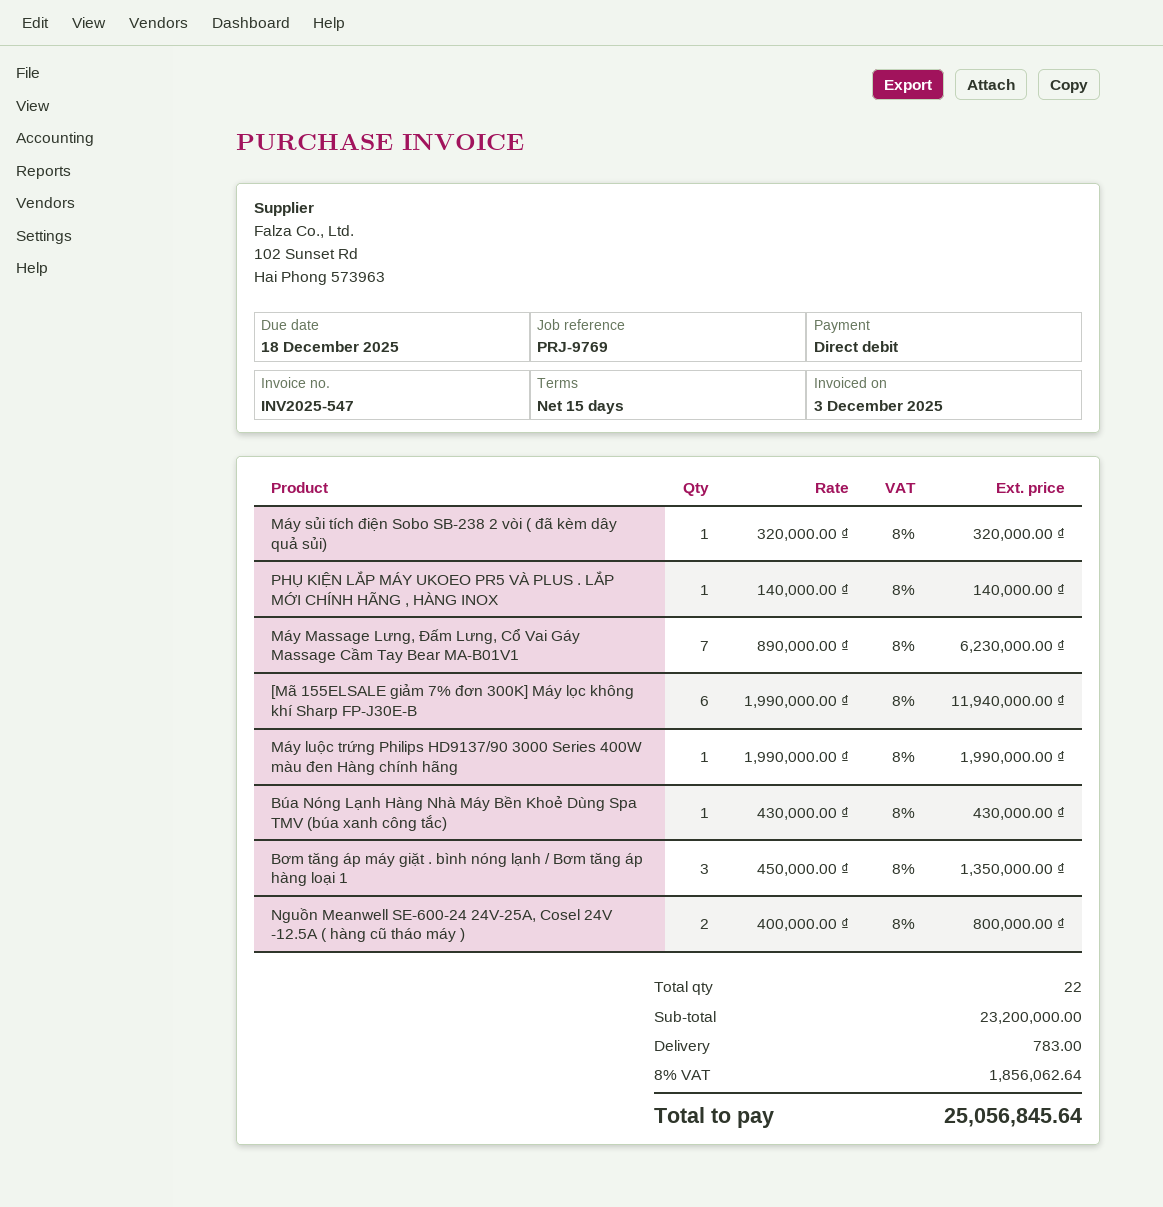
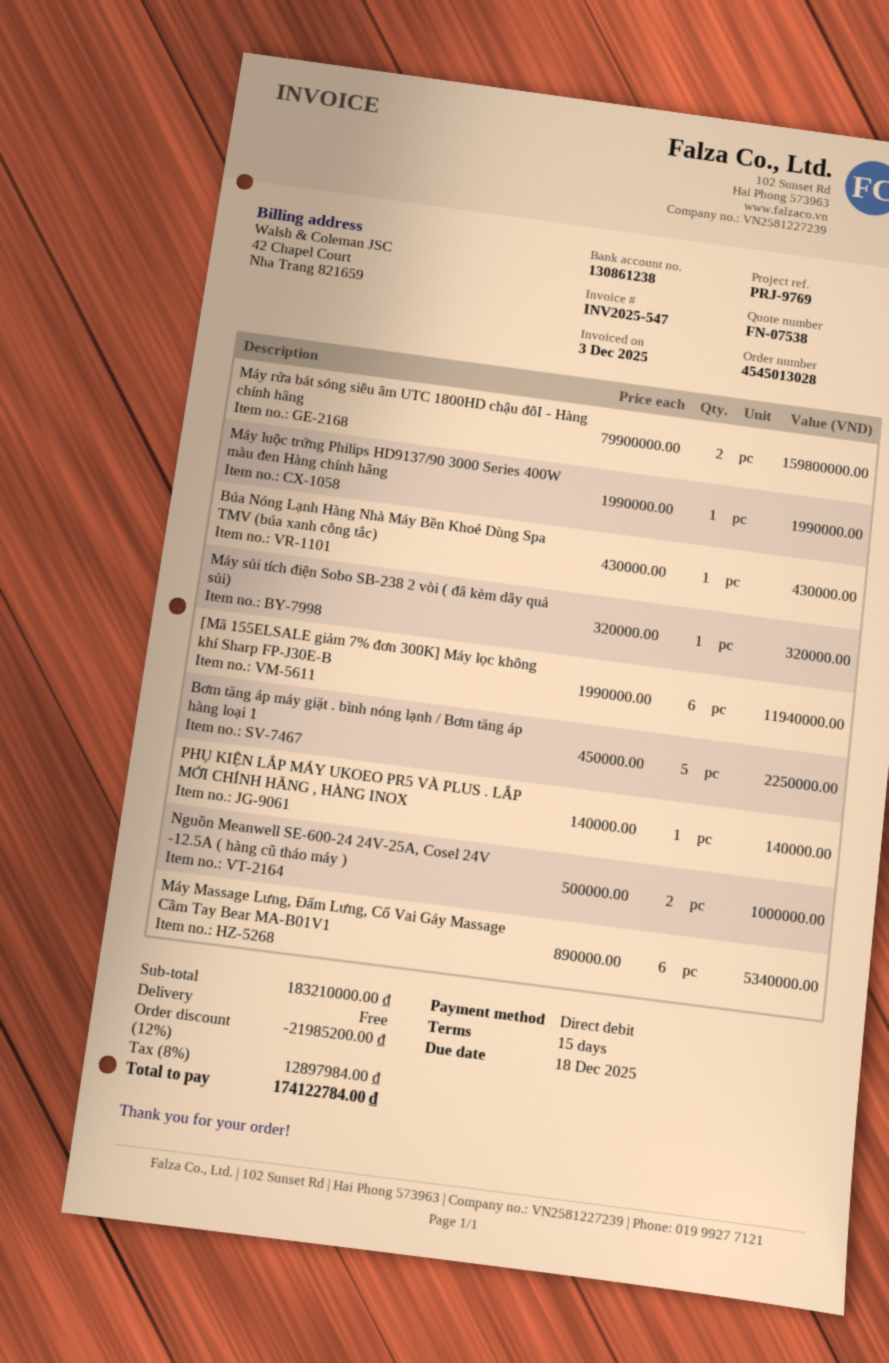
Máy Massage Lưng, Đấm Lưng, Cổ Vai Gáy Massage Cầm Tay Bear MA-B01V1: 7 x 890000.00 = 6230000.00 -> 6 x 890000.00 = 5340000.00
Bơm tăng áp máy giặt . bình nóng lạnh / Bơm tăng áp hàng loại 1: 3 x 450000.00 = 1350000.00 -> 5 x 450000.00 = 2250000.00
Nguồn Meanwell SE-600-24 24V-25A, Cosel 24V -12.5A ( hàng cũ tháo máy ): 2 x 400000.00 = 800000.00 -> 2 x 500000.00 = 1000000.00
Máy rửa bát sóng siêu âm UTC 1800HD chậu đôI - Hàng chính hãng: none -> 2 x 79900000.00 = 159800000.00
subtotal: 23200000.00 -> 183210000.00
discount: none -> 12% = 21985200.00
shipping: 783.00 -> 0.00
tax: 8% = 1856062.64 -> 8% = 12897984.00
total: 25056845.64 -> 174122784.00

